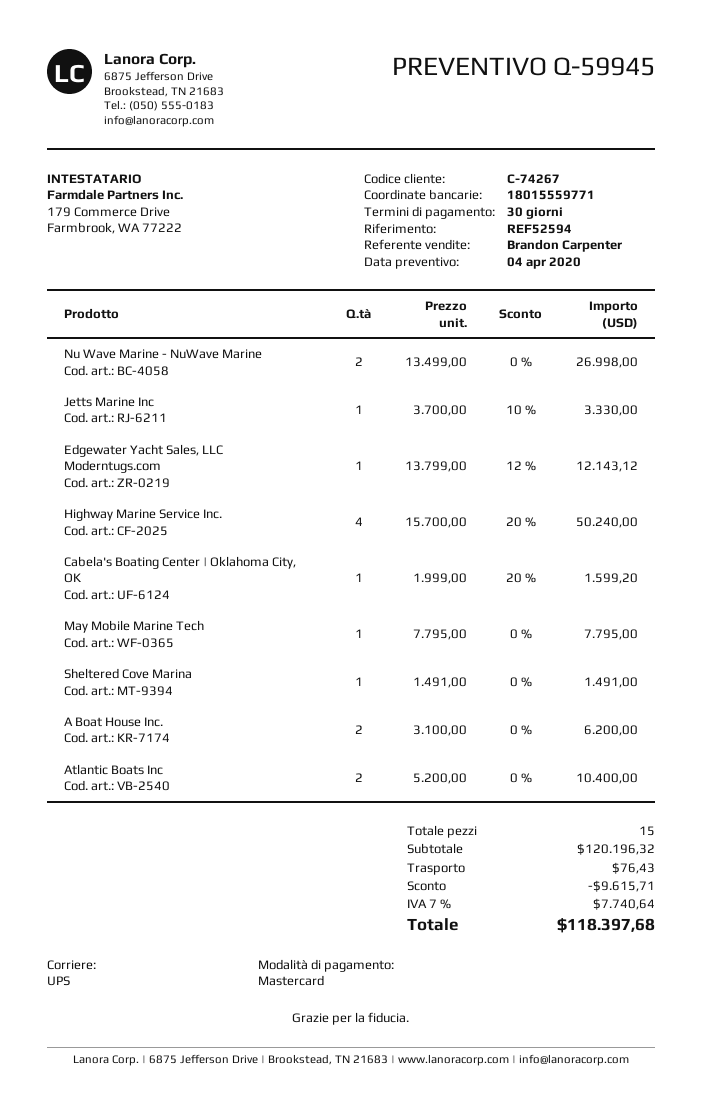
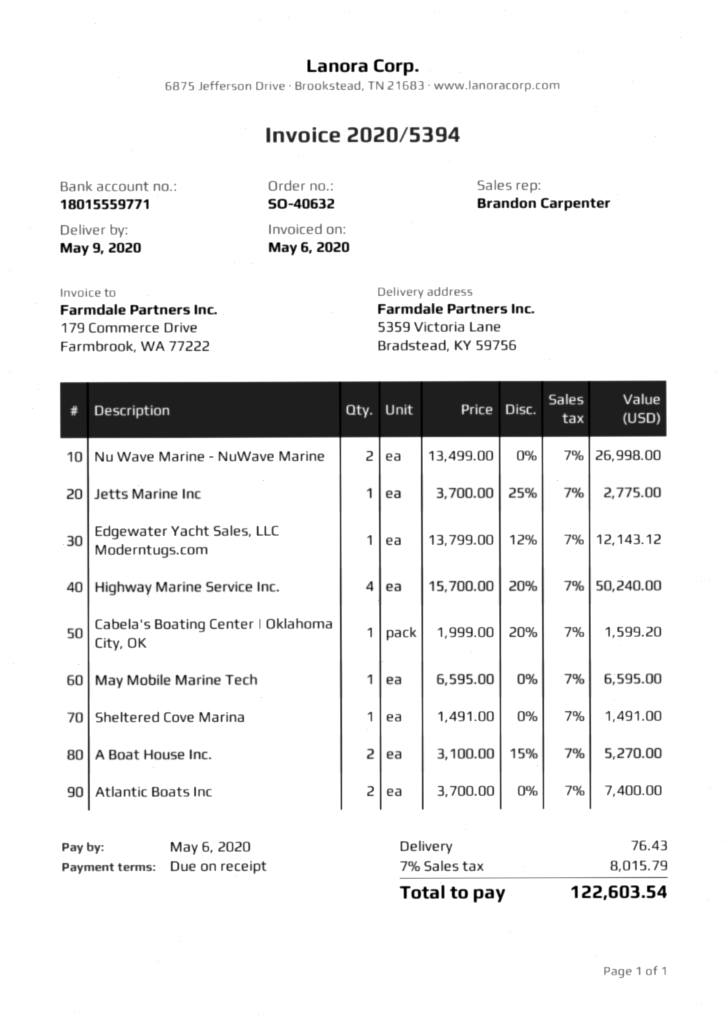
payment terms: 30 days -> on receipt
Jetts Marine Inc: 1 x 3700.00 - 10% = 3330.00 -> 1 x 3700.00 - 25% = 2775.00
May Mobile Marine Tech: 1 x 7795.00 = 7795.00 -> 1 x 6595.00 = 6595.00
A Boat House Inc.: 2 x 3100.00 = 6200.00 -> 2 x 3100.00 - 15% = 5270.00
Atlantic Boats Inc: 2 x 5200.00 = 10400.00 -> 2 x 3700.00 = 7400.00
discount: 9615.71 -> none
tax: 7% = 7740.64 -> 7% = 8015.79
total: 118397.68 -> 122603.54

